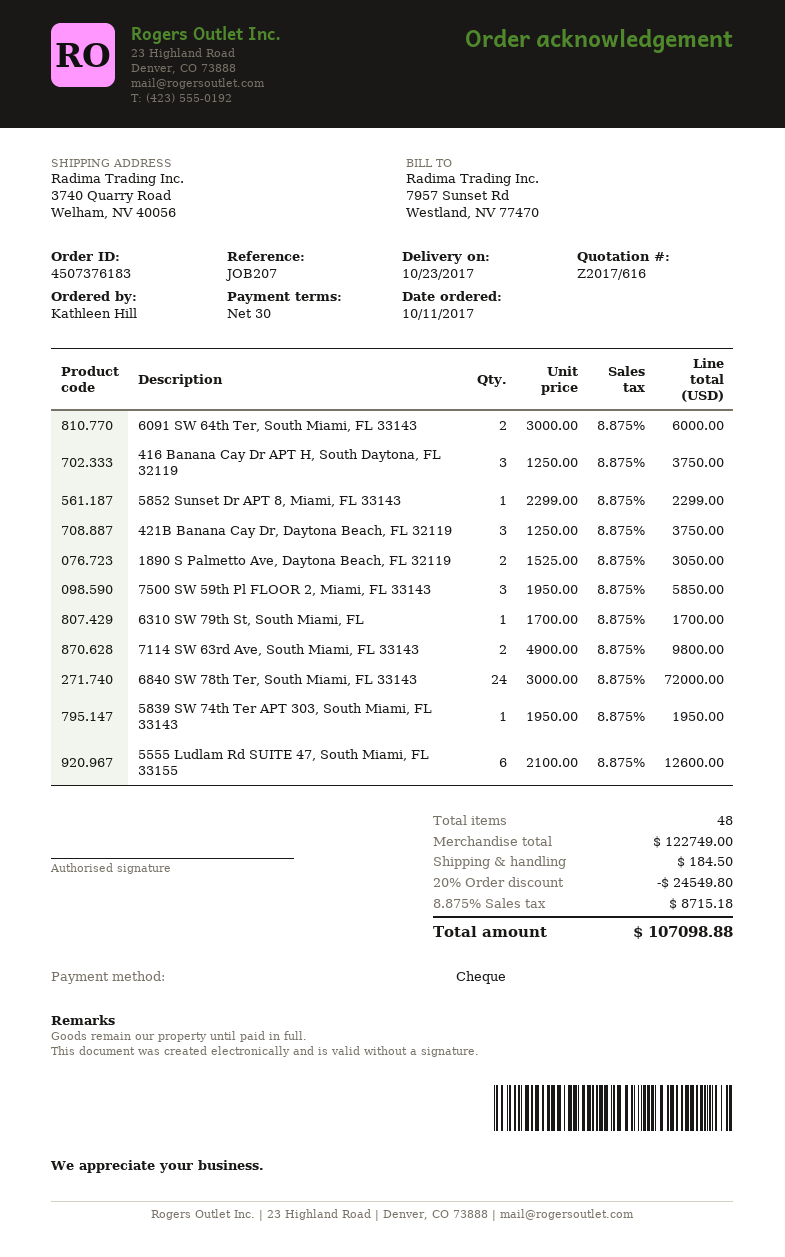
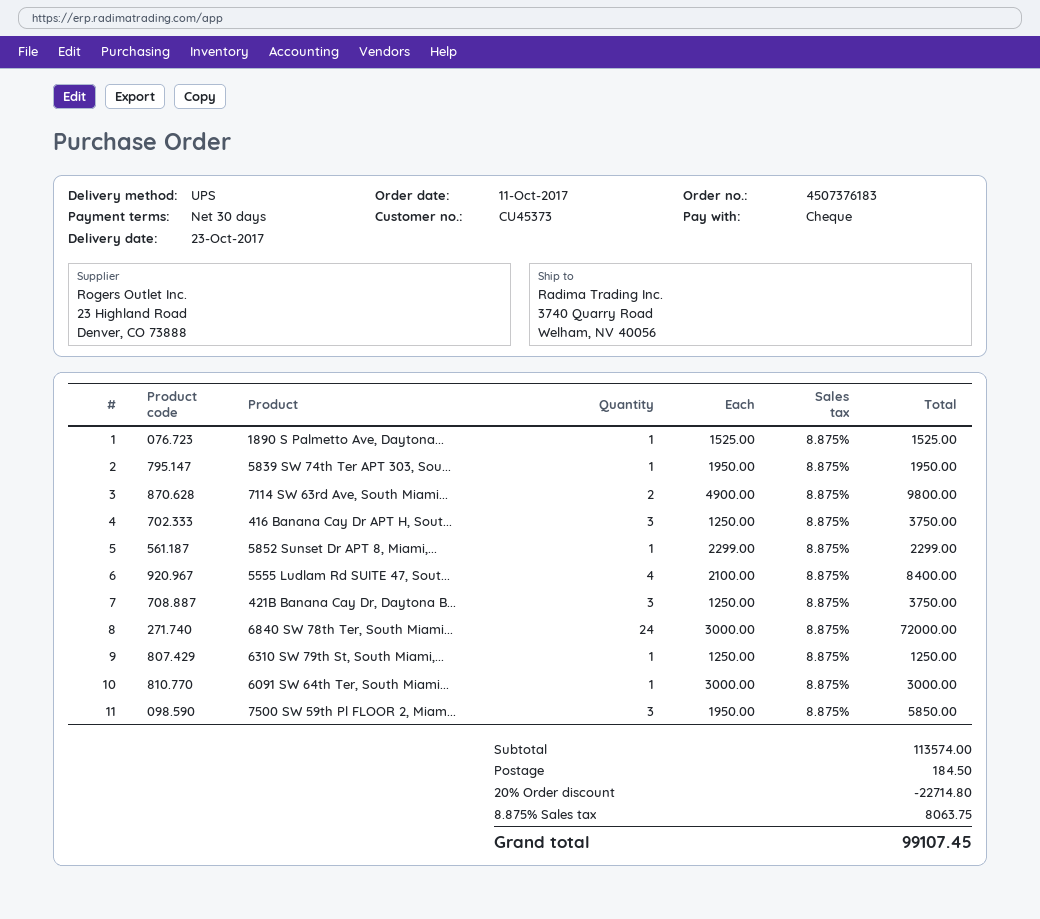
6091 SW 64th Ter, South Miami, FL 33143: 2 x 3000.00 = 6000.00 -> 1 x 3000.00 = 3000.00
1890 S Palmetto Ave, Daytona Beach, FL 32119: 2 x 1525.00 = 3050.00 -> 1 x 1525.00 = 1525.00
6310 SW 79th St, South Miami, FL: 1 x 1700.00 = 1700.00 -> 1 x 1250.00 = 1250.00
5555 Ludlam Rd SUITE 47, South Miami, FL 33155: 6 x 2100.00 = 12600.00 -> 4 x 2100.00 = 8400.00
subtotal: 122749.00 -> 113574.00
discount: 20% = 24549.80 -> 20% = 22714.80
tax: 8.875% = 8715.18 -> 8.875% = 8063.75
total: 107098.88 -> 99107.45

